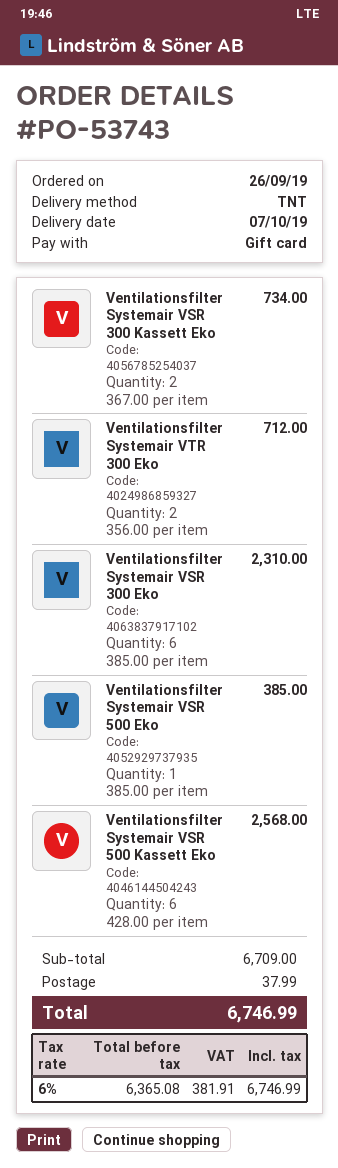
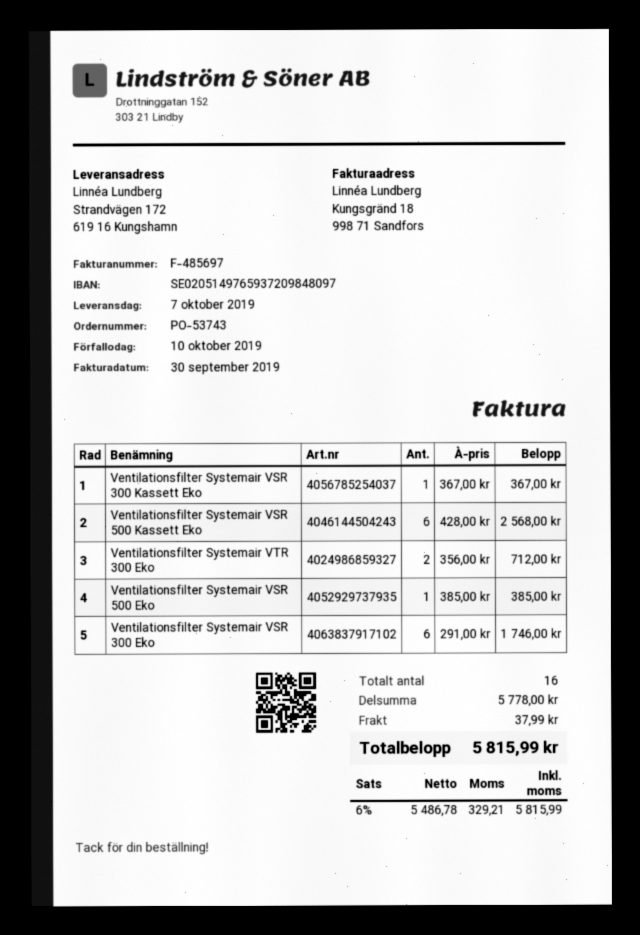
Ventilationsfilter Systemair VSR 300 Kassett Eko: 2 x 367.00 = 734.00 -> 1 x 367.00 = 367.00
Ventilationsfilter Systemair VSR 300 Eko: 6 x 385.00 = 2310.00 -> 6 x 291.00 = 1746.00
subtotal: 6709.00 -> 5778.00
net: 6365.08 -> 5486.78
tax: 6% = 381.91 -> 6% = 329.21
total: 6746.99 -> 5815.99

